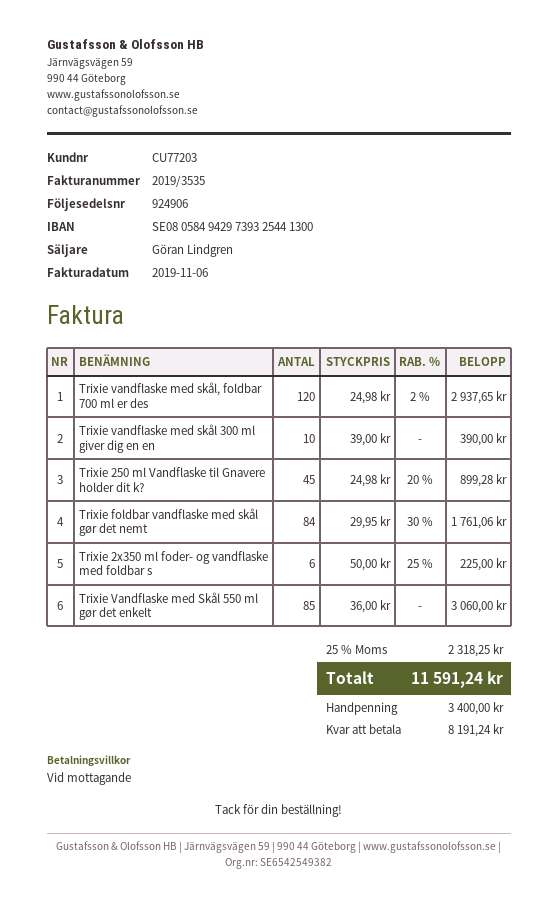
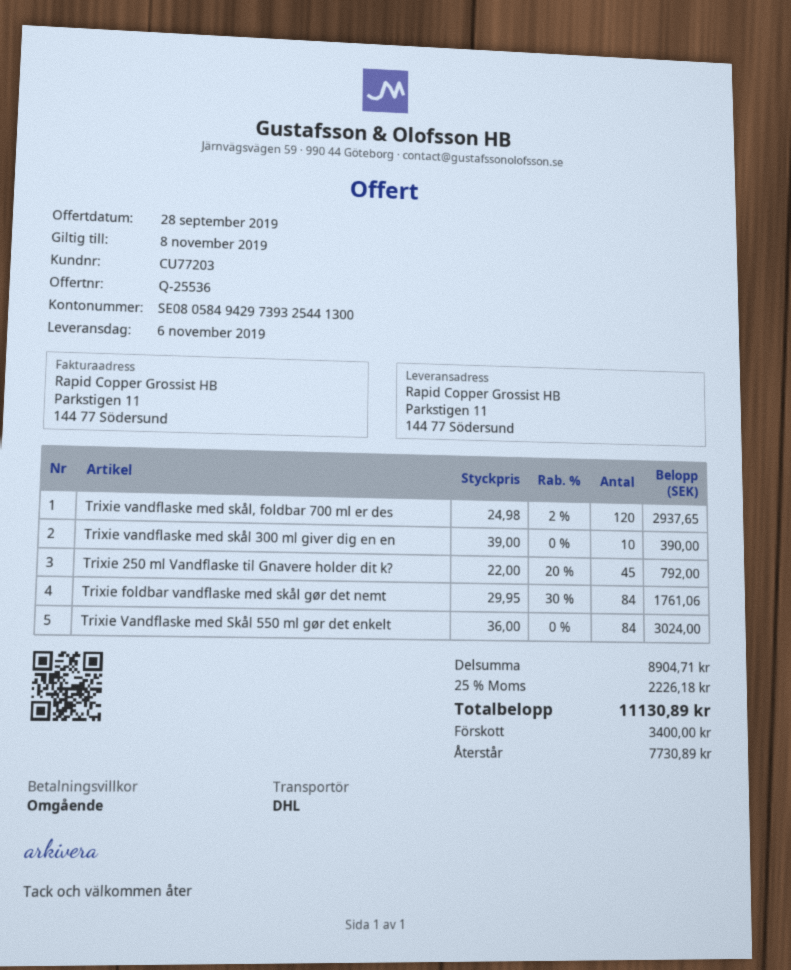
Trixie 250 ml Vandflaske til Gnavere holder dit k?: 45 x 24.98 - 20% = 899.28 -> 45 x 22.00 - 20% = 792.00
Trixie 2x350 ml foder- og vandflaske med foldbar s: 6 x 50.00 - 25% = 225.00 -> none
Trixie Vandflaske med Skål 550 ml gør det enkelt: 85 x 36.00 = 3060.00 -> 84 x 36.00 = 3024.00
tax: 25% = 2318.25 -> 25% = 2226.18
total: 11591.24 -> 11130.89
balance: 8191.24 -> 7730.89

